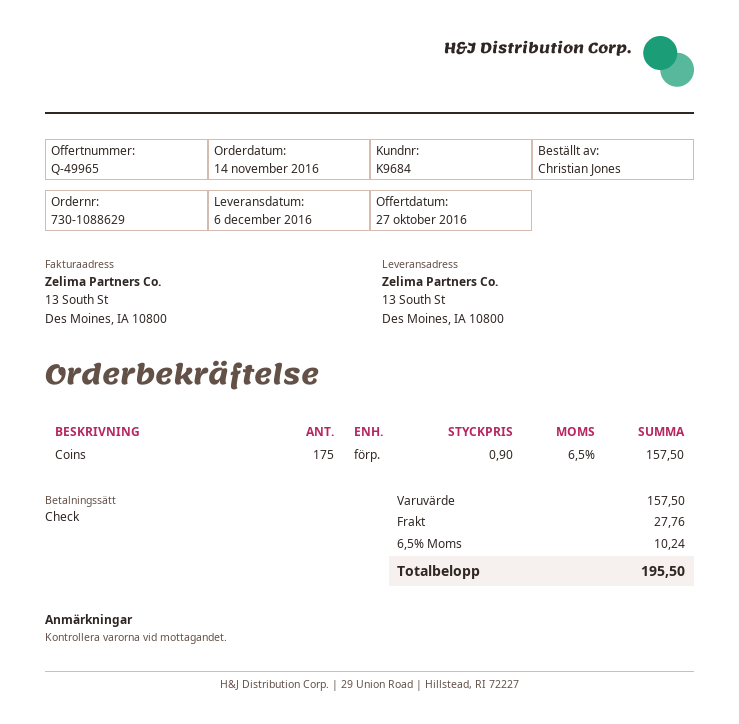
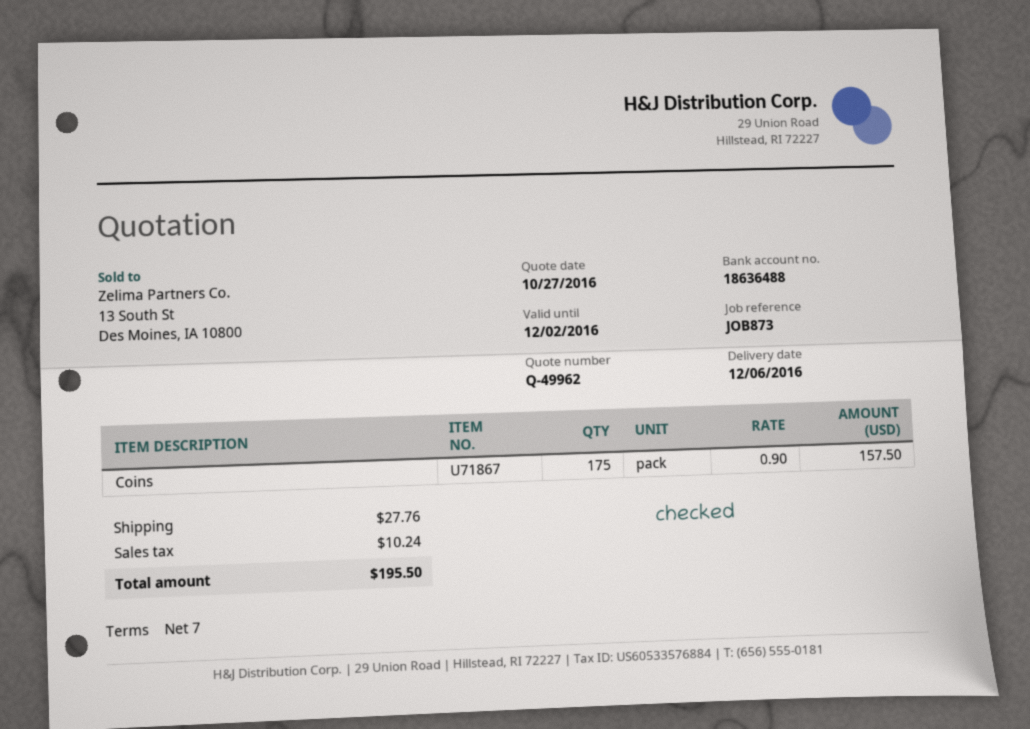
quote number: Q-49965 -> Q-49962

